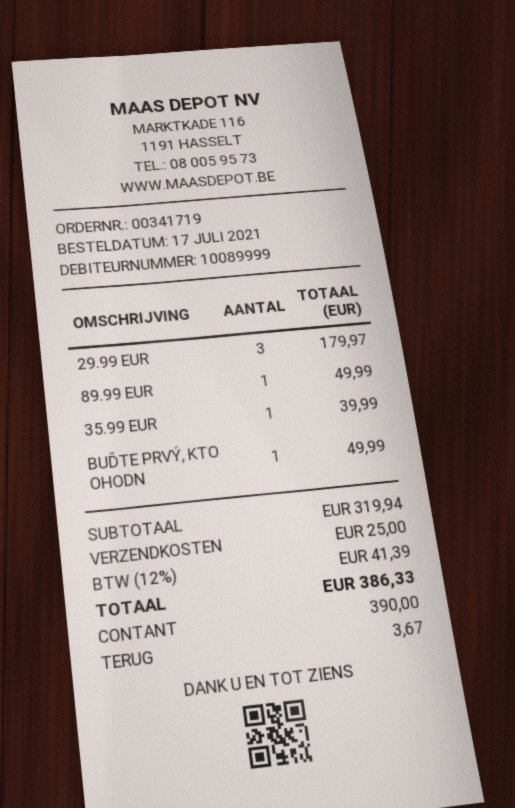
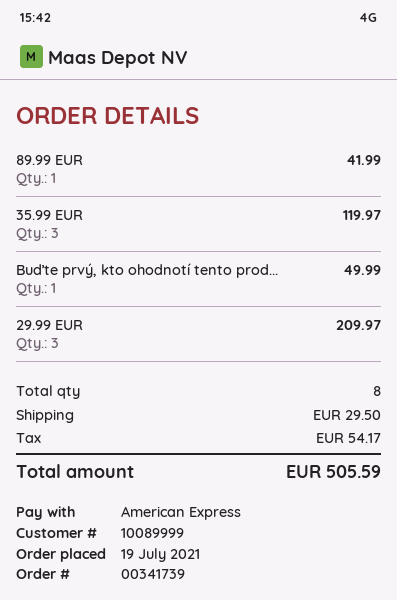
order number: 00341719 -> 00341739
order date: 2021-07-17 -> 2021-07-19
payment method: cash -> American Express
29.99 EUR: 3 for 179.97 -> 3 for 209.97
89.99 EUR: 1 for 49.99 -> 1 for 41.99
35.99 EUR: 1 for 39.99 -> 3 for 119.97
shipping: 25.00 -> 29.50
tax: 41.39 -> 54.17
total: 386.33 -> 505.59

